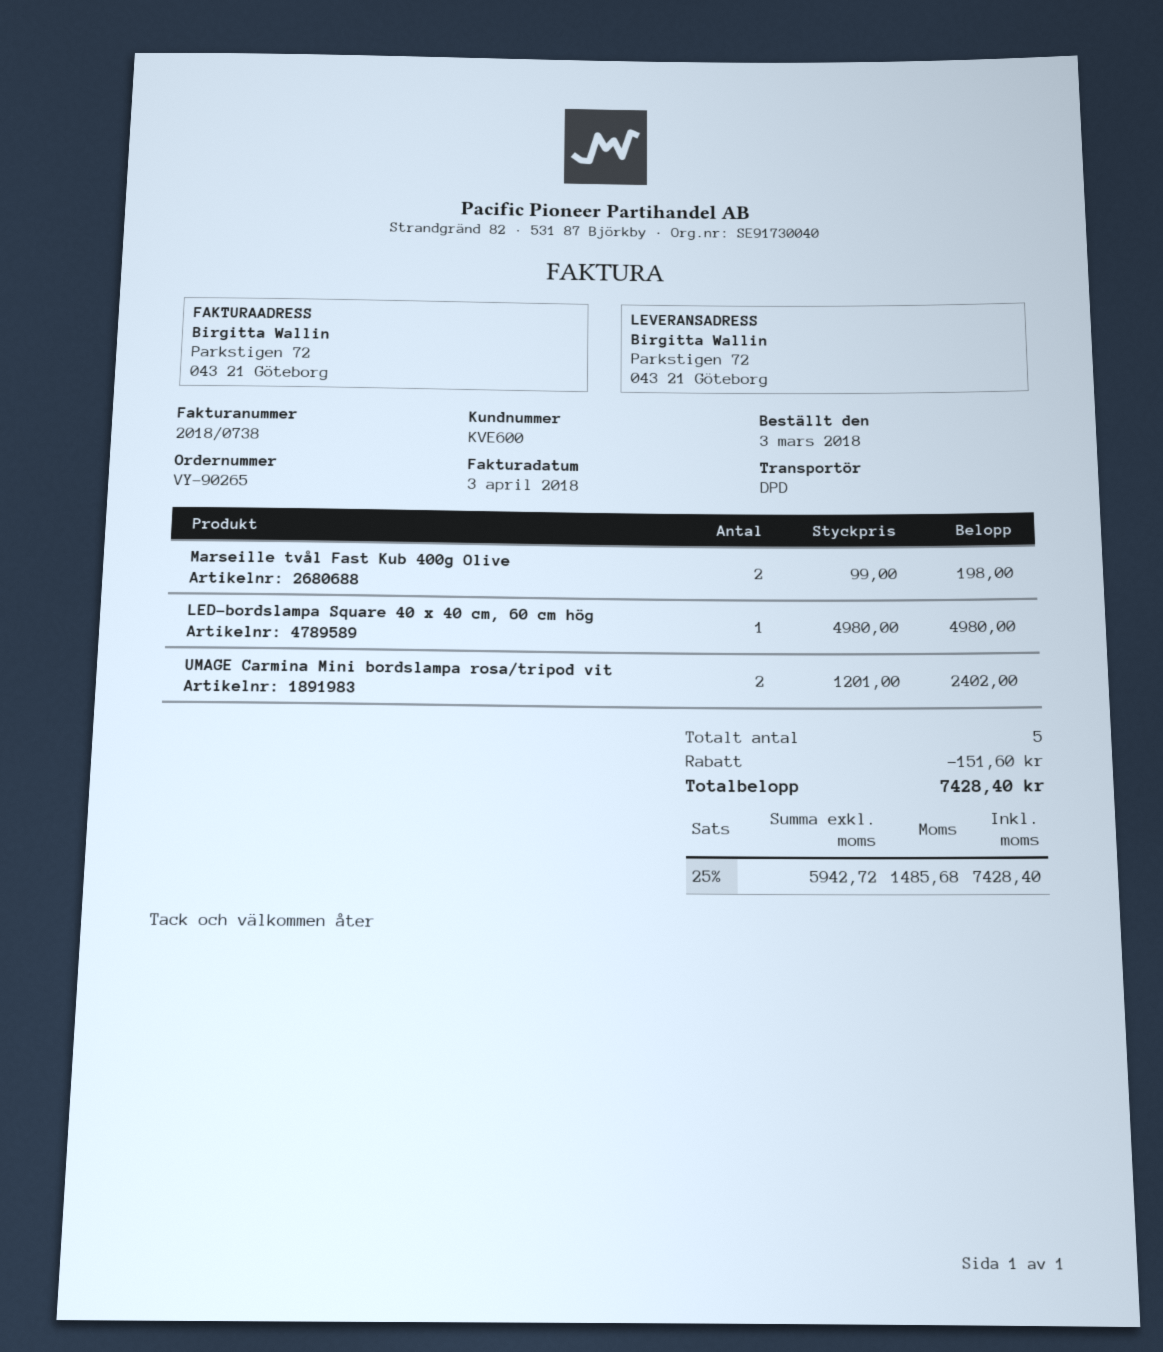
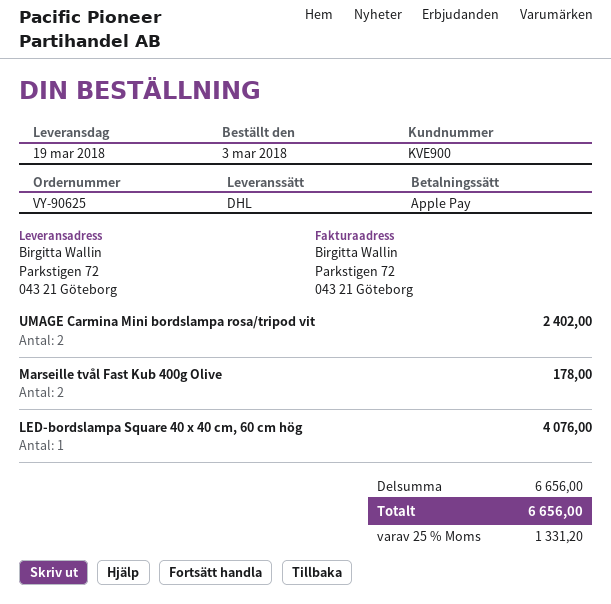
order number: VY-90265 -> VY-90625
customer number: KVE600 -> KVE900
shipping method: DPD -> DHL
Marseille tvål Fast Kub 400g Olive: 2 for 198.00 -> 2 for 178.00
LED-bordslampa Square 40 x 40 cm, 60 cm hög: 1 for 4980.00 -> 1 for 4076.00
discount: 151.60 -> none
tax: 25% = 1485.68 -> 25% = 1331.20
total: 7428.40 -> 6656.00

